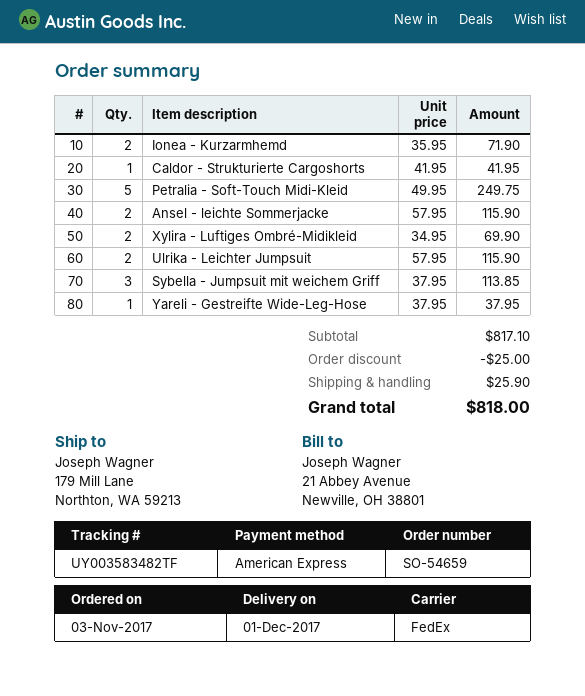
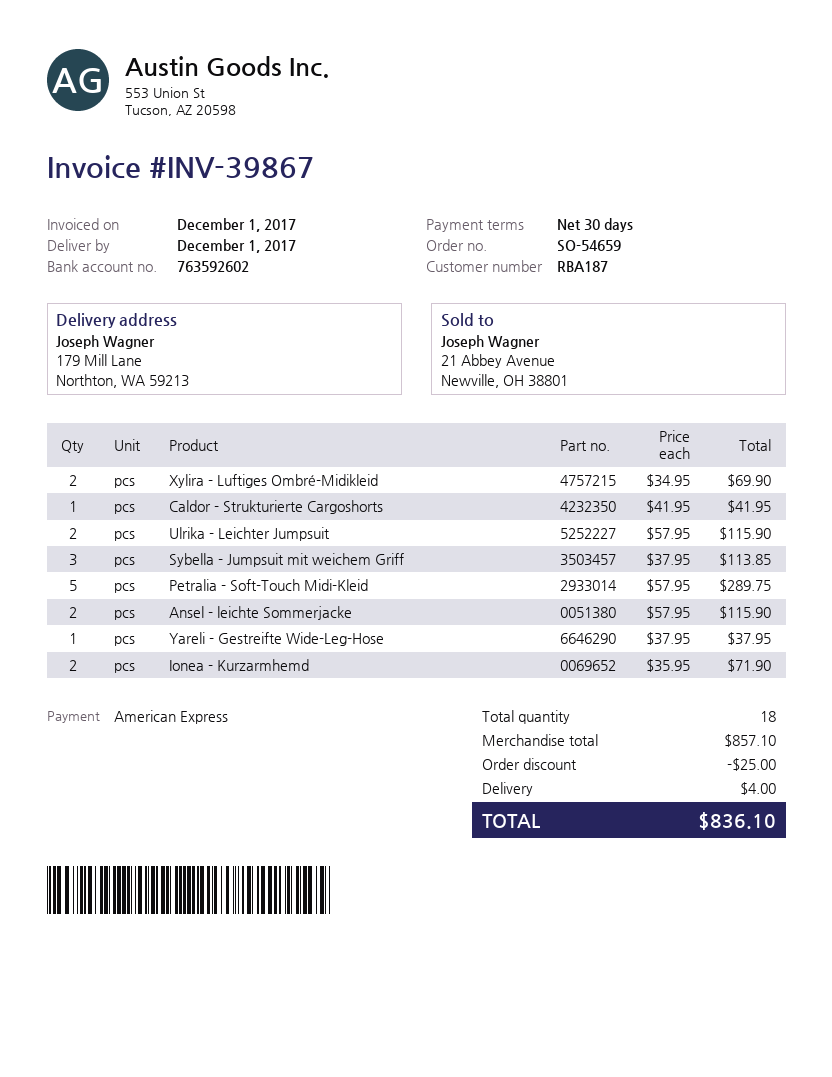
Petralia - Soft-Touch Midi-Kleid: 5 x 49.95 = 249.75 -> 5 x 57.95 = 289.75
subtotal: 817.10 -> 857.10
shipping: 25.90 -> 4.00
total: 818.00 -> 836.10

